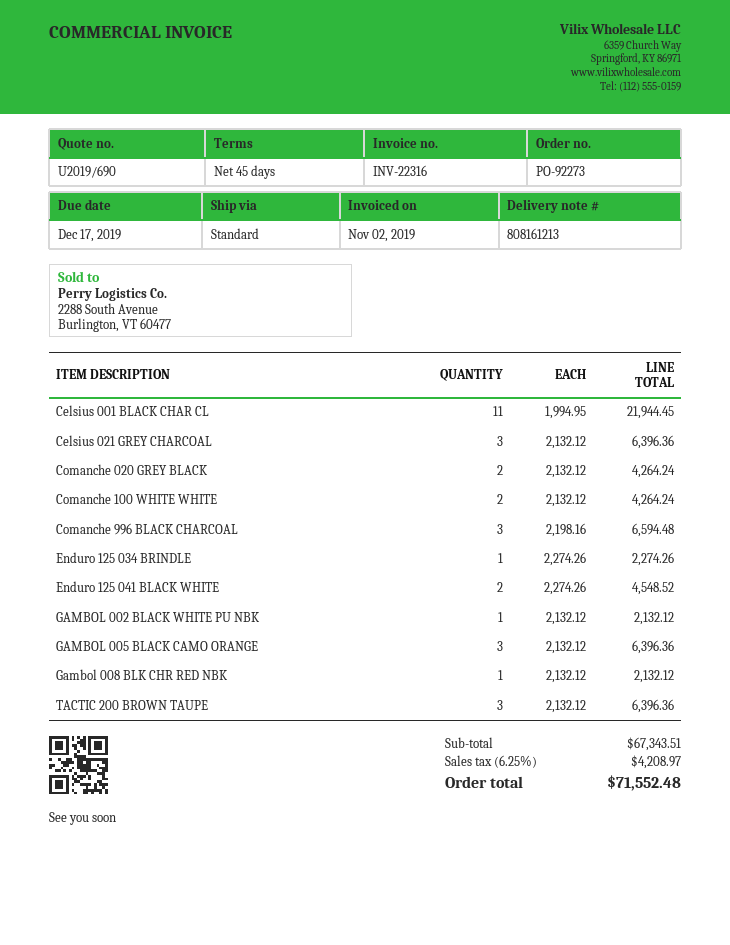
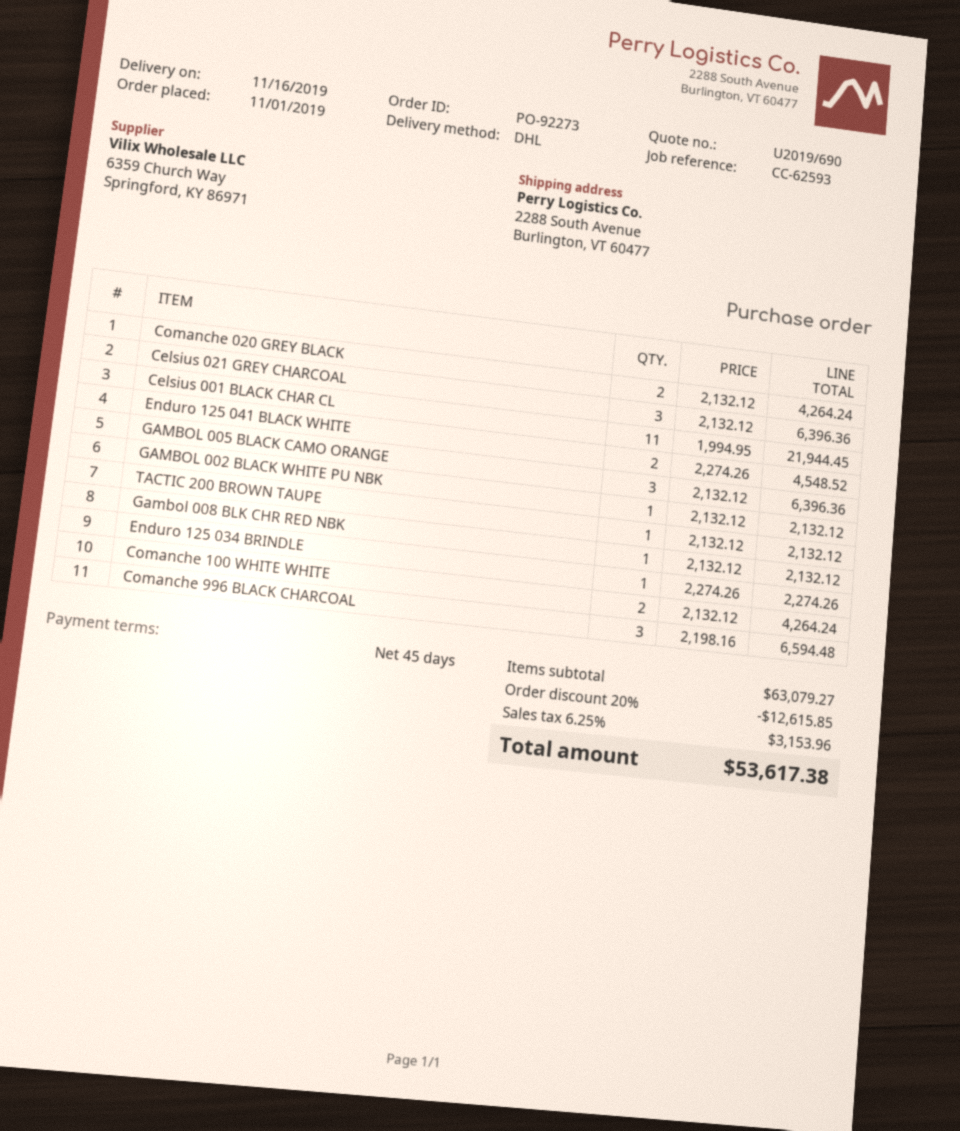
shipping method: standard -> DHL
TACTIC 200 BROWN TAUPE: 3 x 2132.12 = 6396.36 -> 1 x 2132.12 = 2132.12
subtotal: 67343.51 -> 63079.27
discount: none -> 20% = 12615.85
tax: 6.25% = 4208.97 -> 6.25% = 3153.96
total: 71552.48 -> 53617.38

